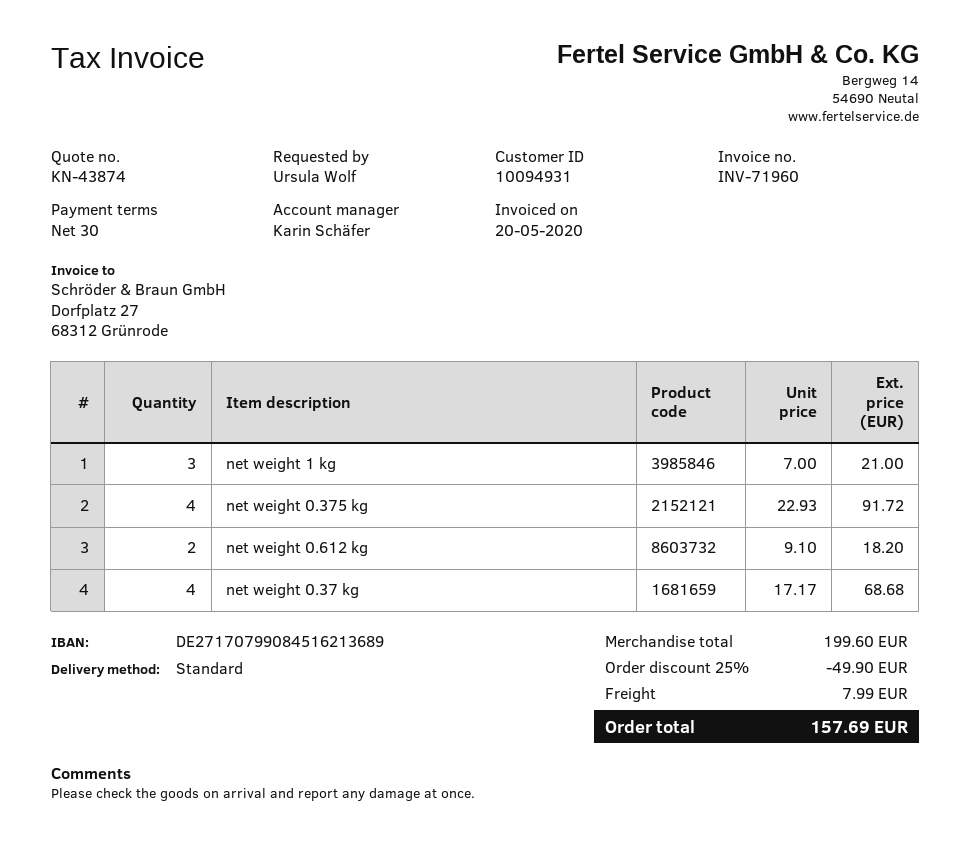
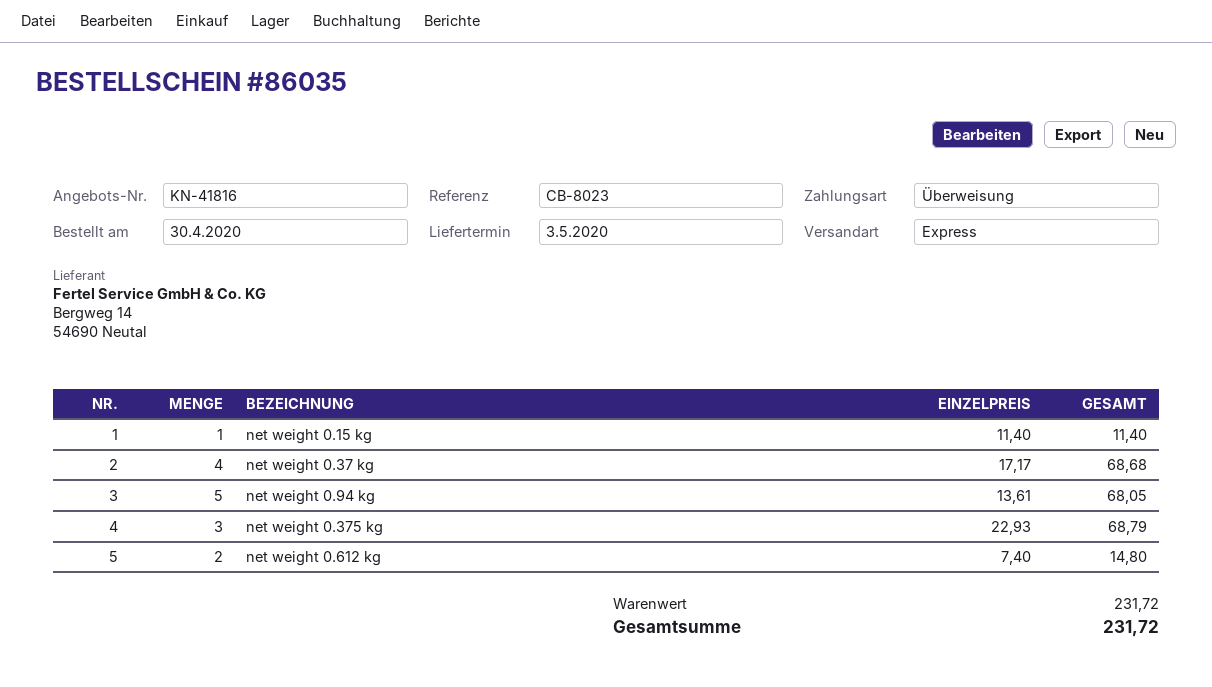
quote number: KN-43874 -> KN-41816
shipping method: standard -> express
net weight 1 kg: 3 x 7.00 = 21.00 -> none
net weight 0.375 kg: 4 x 22.93 = 91.72 -> 3 x 22.93 = 68.79
net weight 0.612 kg: 2 x 9.10 = 18.20 -> 2 x 7.40 = 14.80
net weight 0.15 kg: none -> 1 x 11.40 = 11.40
net weight 0.94 kg: none -> 5 x 13.61 = 68.05
subtotal: 199.60 -> 231.72
discount: 25% = 49.90 -> none
shipping: 7.99 -> none
total: 157.69 -> 231.72

